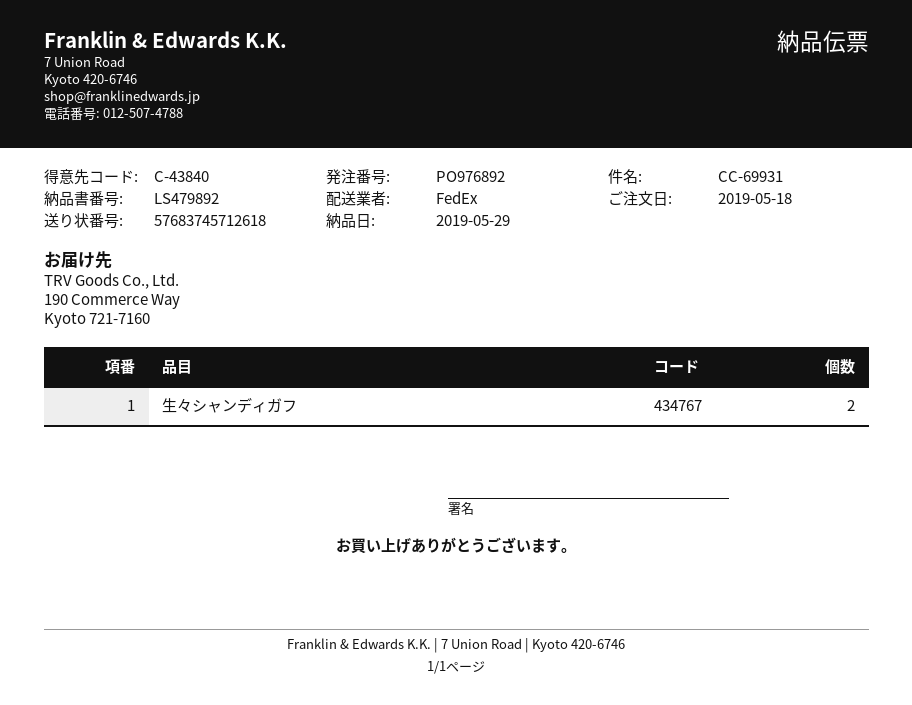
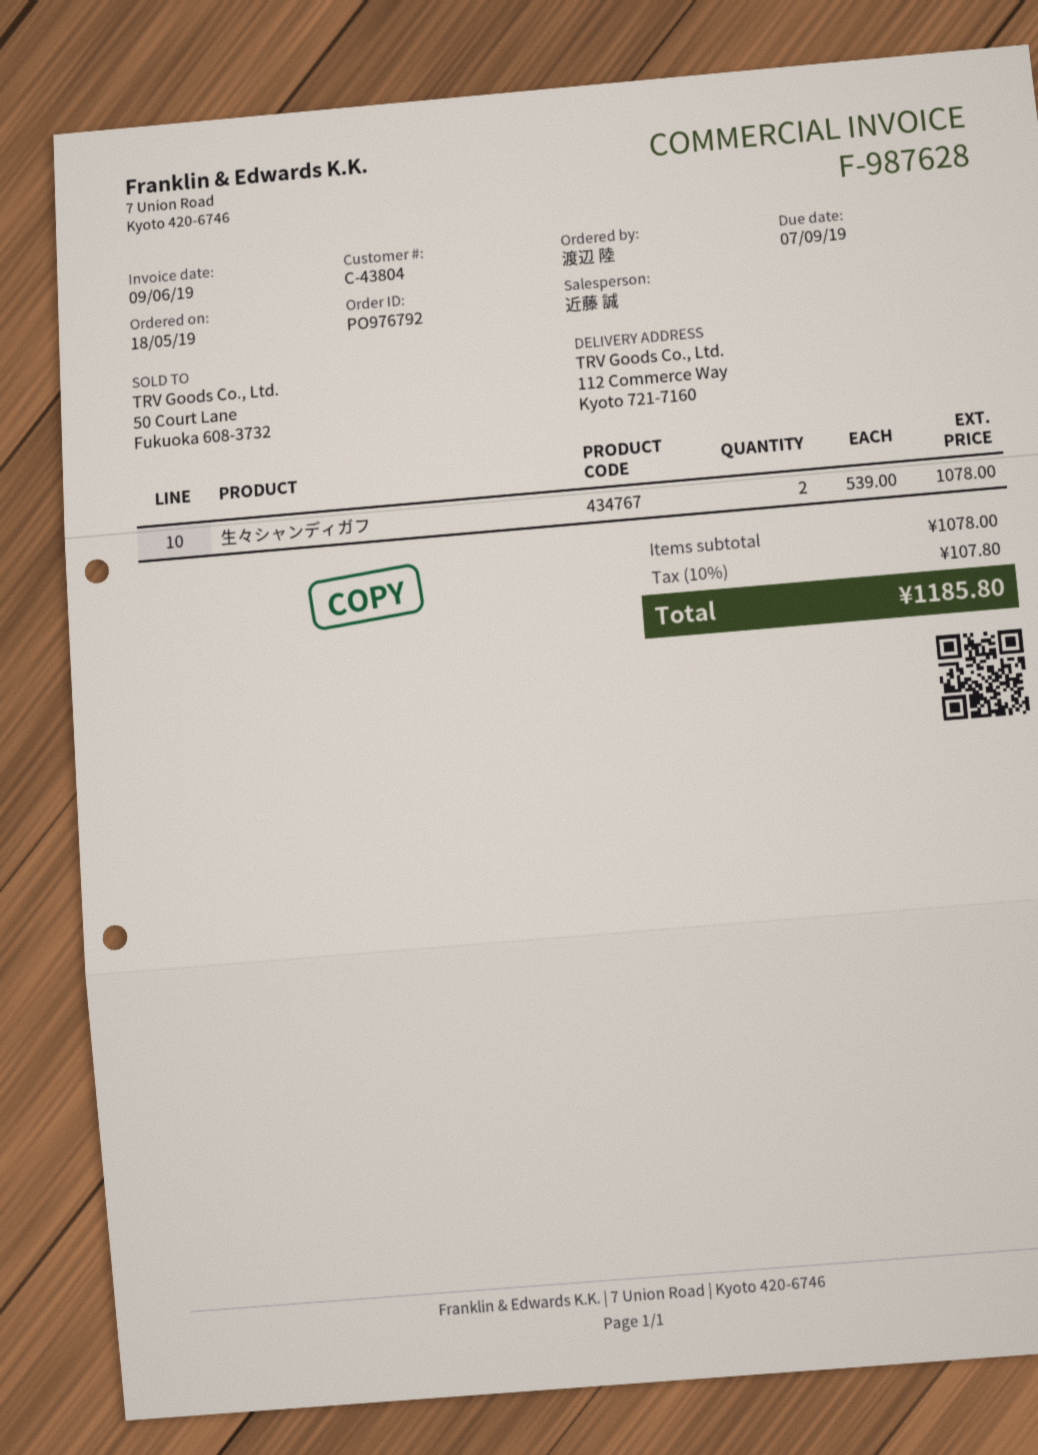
order number: PO976892 -> PO976792
customer number: C-43840 -> C-43804
ship to: 190 Commerce Way, Kyoto 721-7160 -> 112 Commerce Way, Kyoto 721-7160

